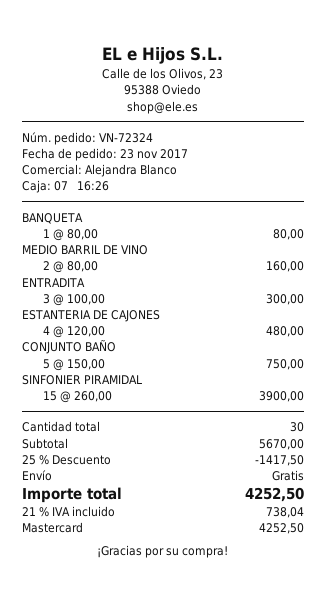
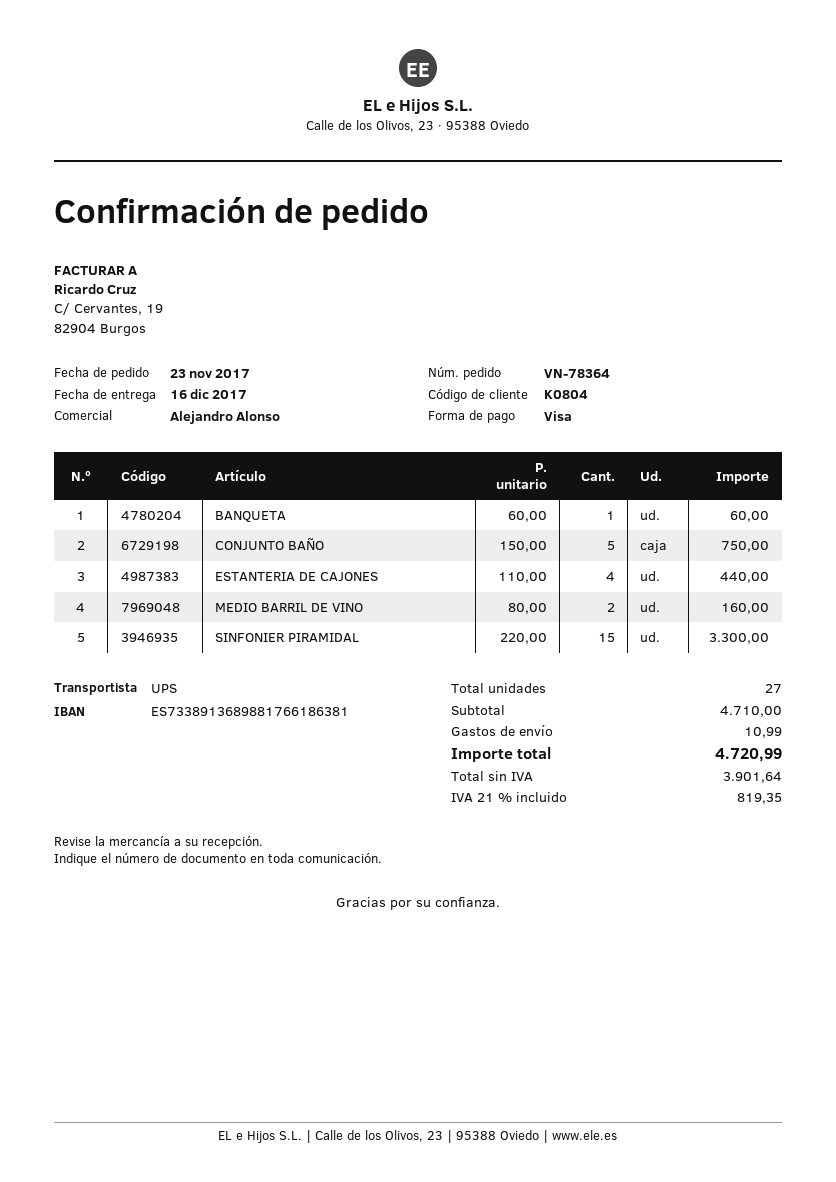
order number: VN-72324 -> VN-78364
sales rep: Alejandra Blanco -> Alejandro Alonso
payment method: Mastercard -> Visa
BANQUETA: 1 x 80.00 = 80.00 -> 1 x 60.00 = 60.00
ENTRADITA: 3 x 100.00 = 300.00 -> none
ESTANTERIA DE CAJONES: 4 x 120.00 = 480.00 -> 4 x 110.00 = 440.00
SINFONIER PIRAMIDAL: 15 x 260.00 = 3900.00 -> 15 x 220.00 = 3300.00
total quantity: 30 -> 27
subtotal: 5670.00 -> 4710.00
discount: 25% = 1417.50 -> none
shipping: 0.00 -> 10.99
tax: 21% = 738.04 -> 21% = 819.35
total: 4252.50 -> 4720.99

